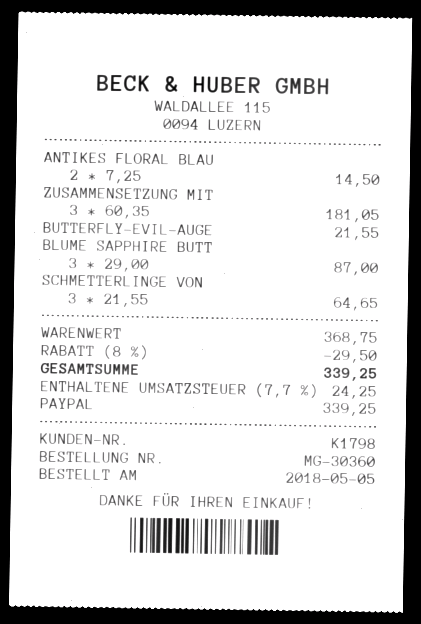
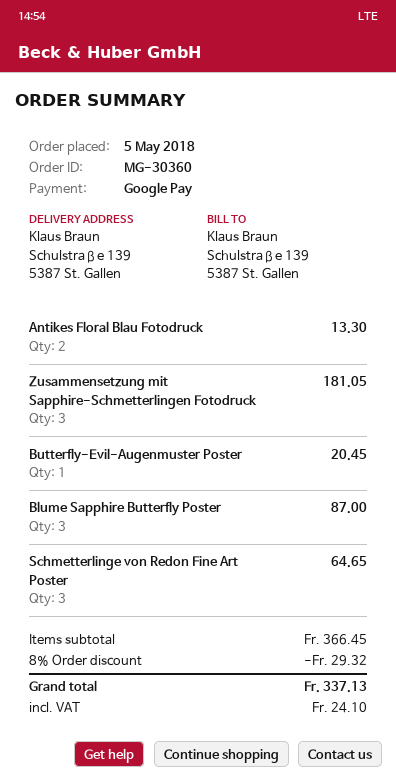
payment method: PayPal -> Google Pay
ANTIKES FLORAL BLAU: 2 for 14.50 -> 2 for 13.30
BUTTERFLY-EVIL-AUGE: 1 for 21.55 -> 1 for 20.45
subtotal: 368.75 -> 366.45
discount: 8% = 29.50 -> 8% = 29.32
tax: 24.25 -> 24.10
total: 339.25 -> 337.13

